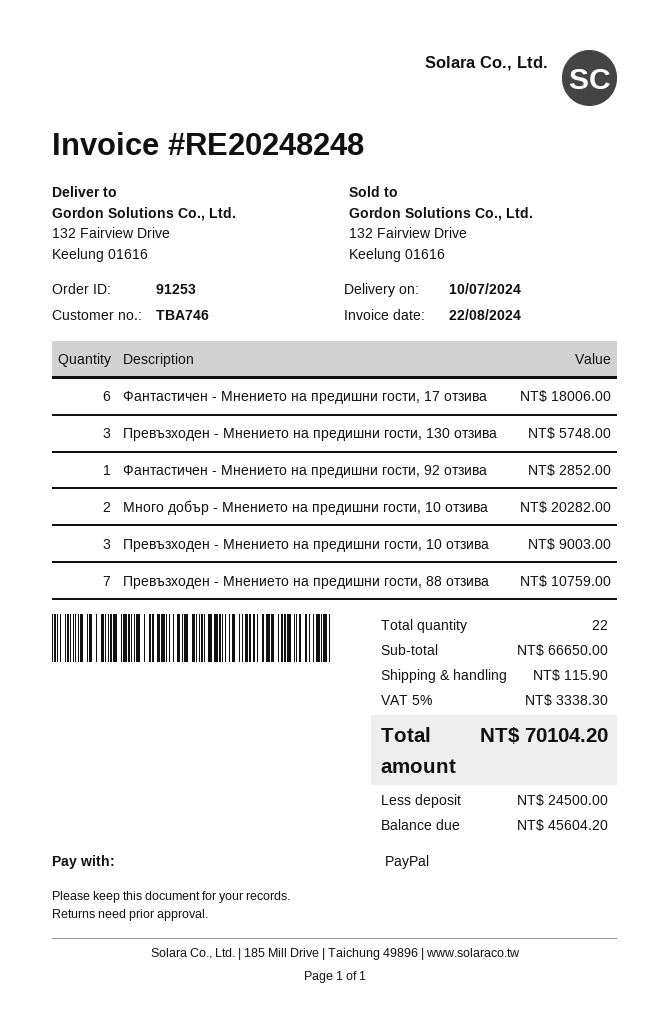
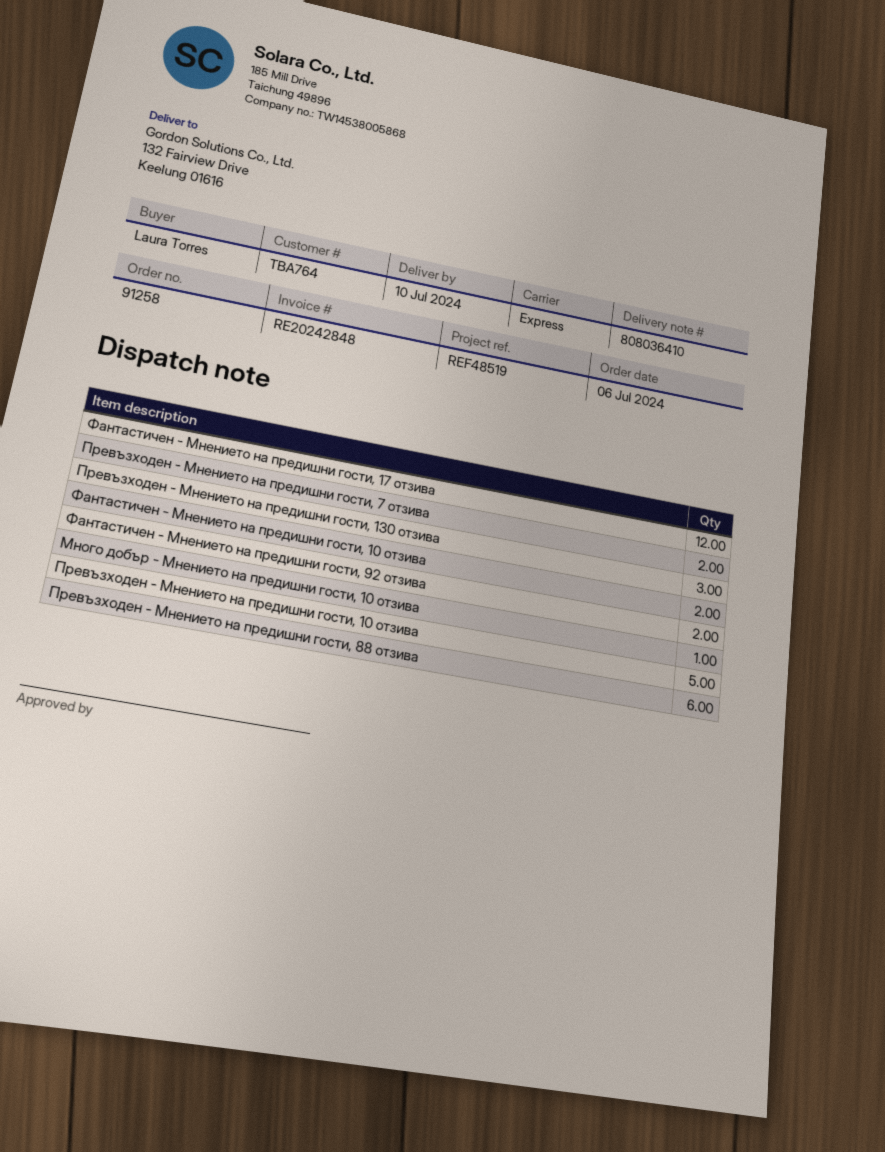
order number: 91253 -> 91258
invoice number: RE20248248 -> RE20242848
customer number: TBA746 -> TBA764
Фантастичен - Мнението на предишни гости, 17 отзива: 6 -> 12
Фантастичен - Мнението на предишни гости, 92 отзива: 1 -> 2
Много добър - Мнението на предишни гости, 10 отзива: 2 -> 1
Превъзходен - Мнението на предишни гости, 10 отзива: 3 -> 5
Превъзходен - Мнението на предишни гости, 88 отзива: 7 -> 6
Превъзходен - Мнението на предишни гости, 7 отзива: none -> 2
Фантастичен - Мнението на предишни гости, 10 отзива: none -> 2

